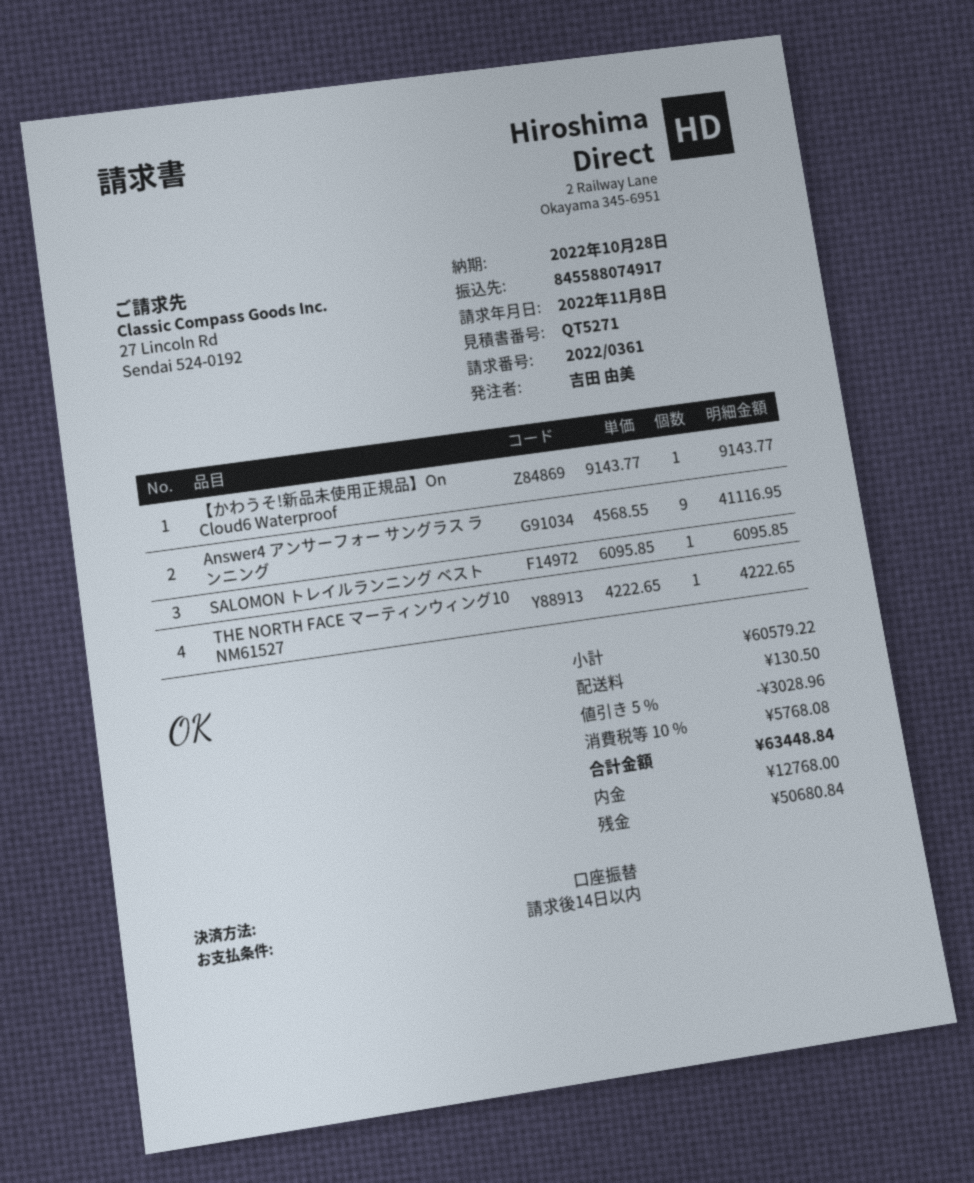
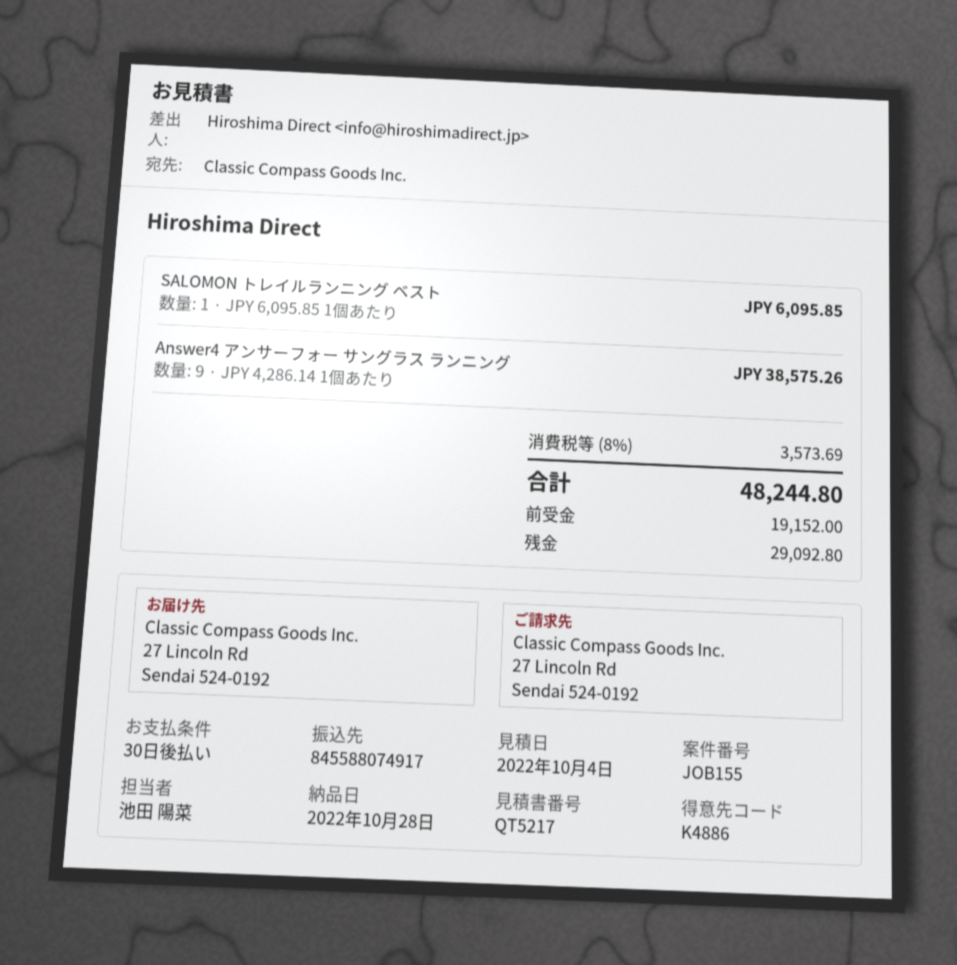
quote number: QT5271 -> QT5217
payment terms: 14 days -> 30 days
【かわうそ!新品未使用正規品】On Cloud6 Waterproof: 1 x 9143.77 = 9143.77 -> none
Answer4 アンサーフォー サングラス ランニング: 9 x 4568.55 = 41116.95 -> 9 x 4286.14 = 38575.26
THE NORTH FACE マーティンウィング10 NM61527: 1 x 4222.65 = 4222.65 -> none
discount: 5% = 3028.96 -> none
shipping: 130.50 -> none
tax: 10% = 5768.08 -> 8% = 3573.69
total: 63448.84 -> 48244.80
deposit: 12768.00 -> 19152.00
balance: 50680.84 -> 29092.80

